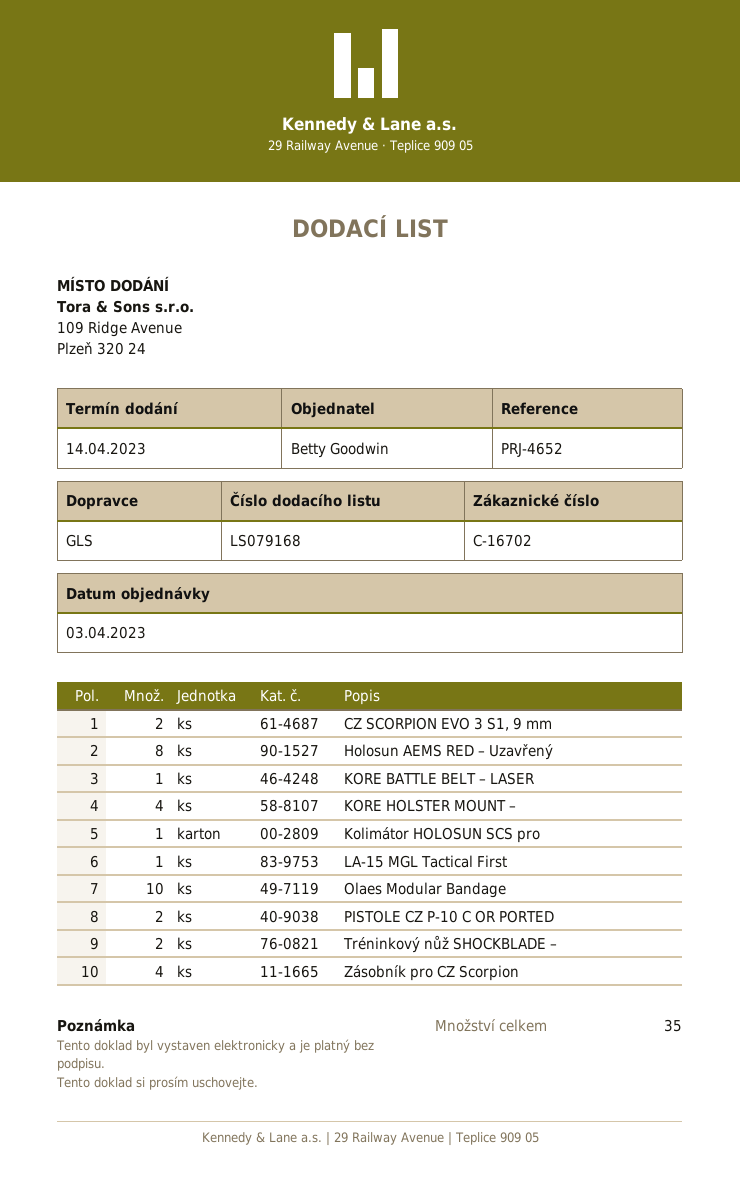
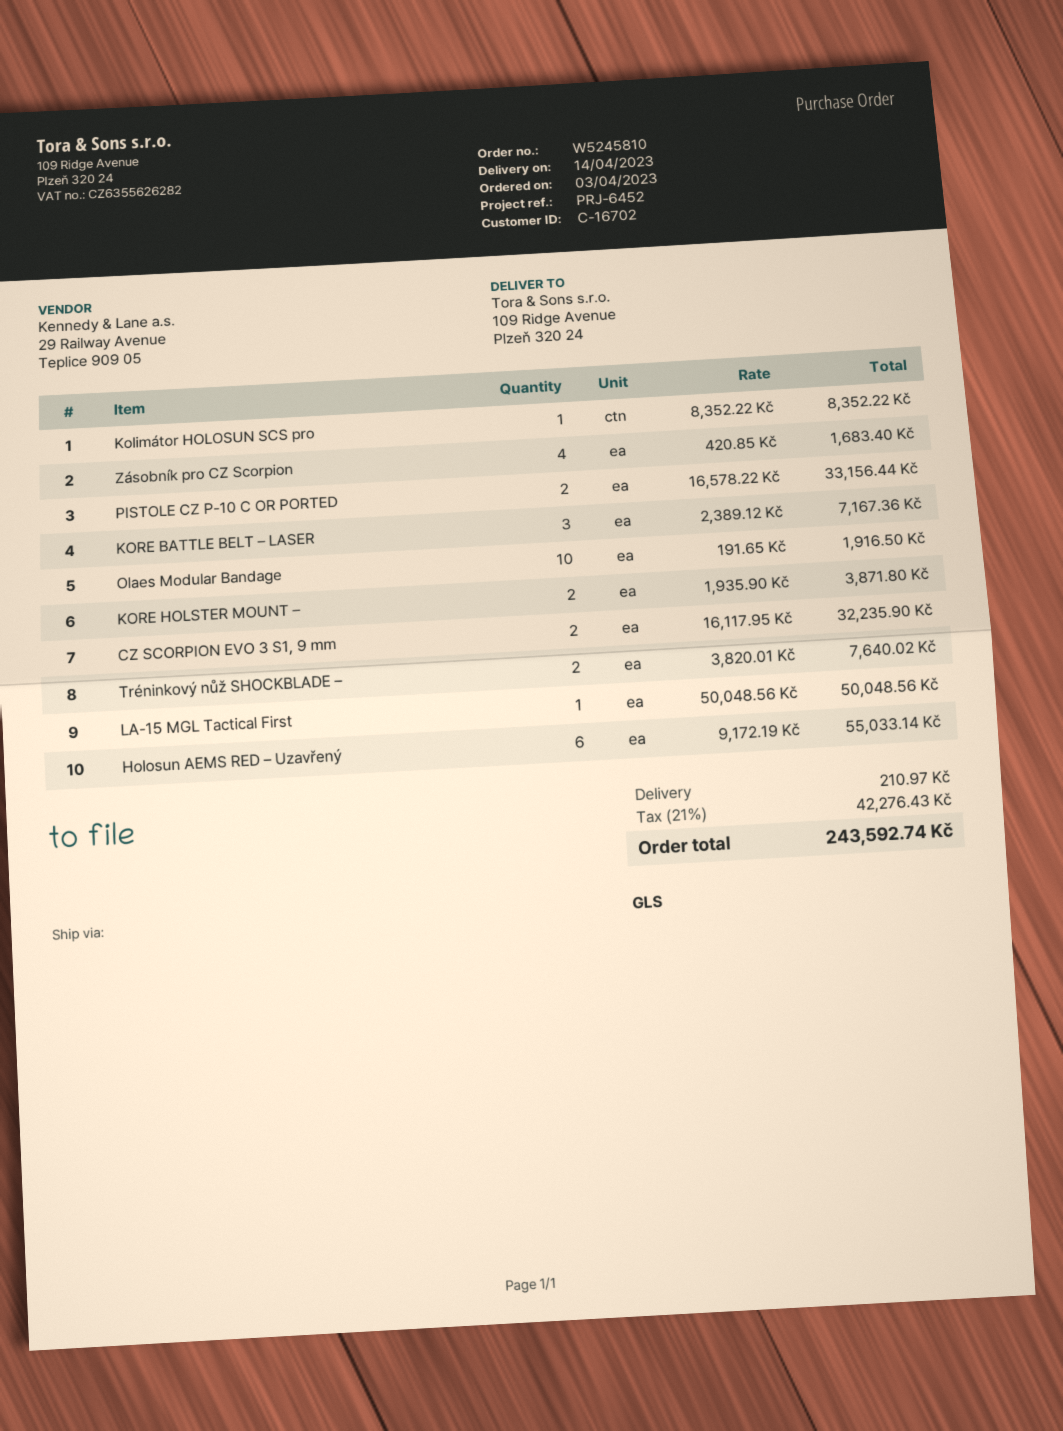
reference: PRJ-4652 -> PRJ-6452
Holosun AEMS RED – Uzavřený: 8 -> 6
KORE BATTLE BELT – LASER: 1 -> 3
KORE HOLSTER MOUNT –: 4 -> 2

